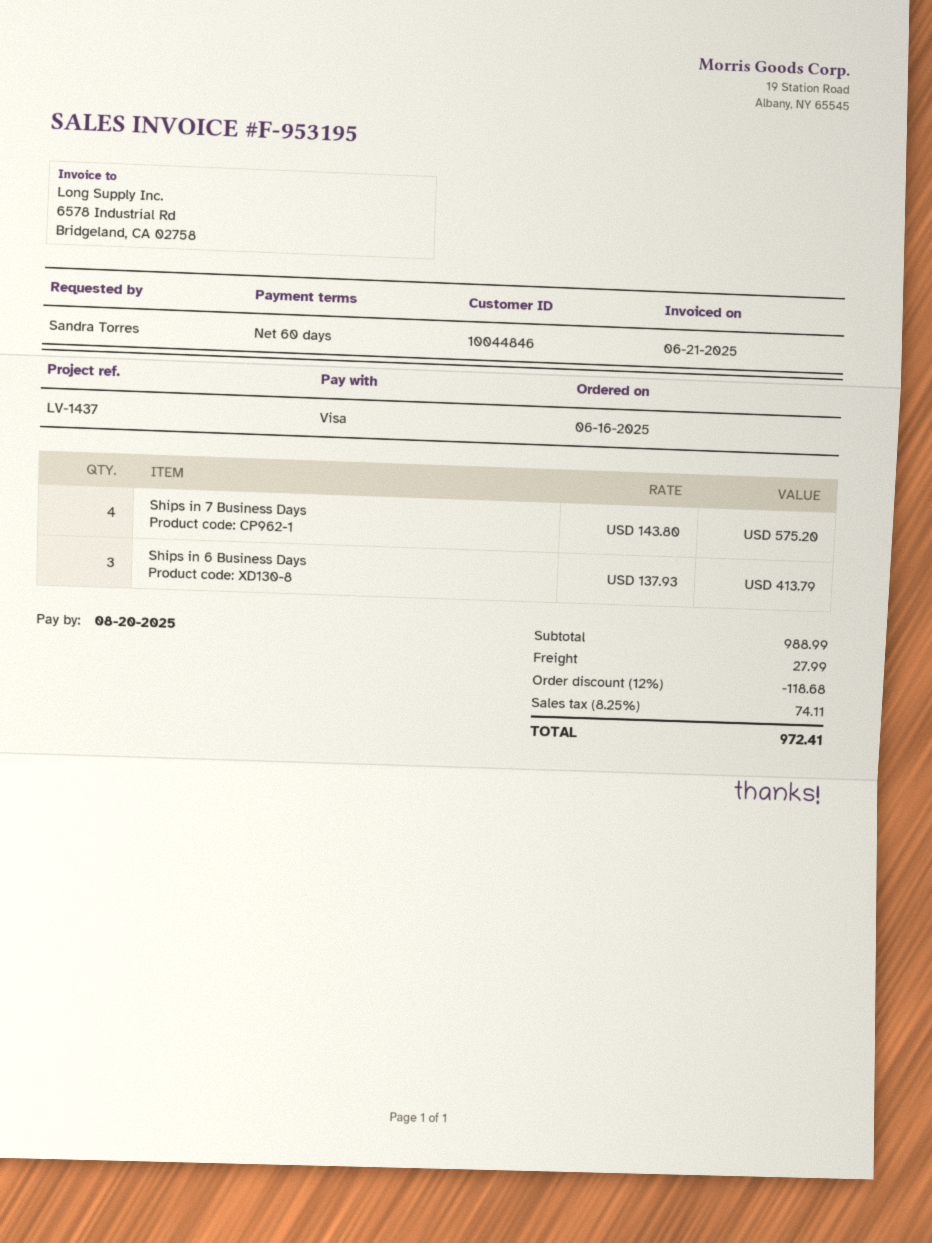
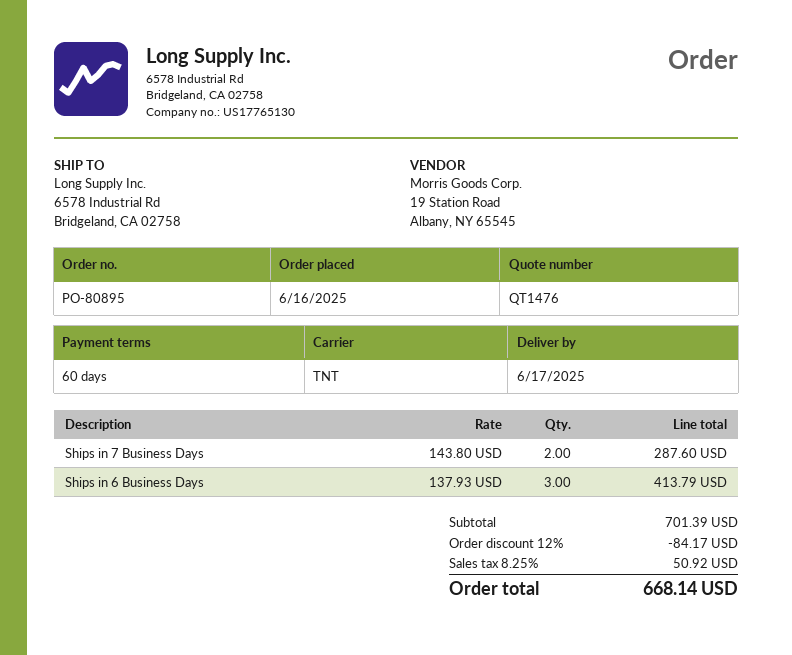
Ships in 7 Business Days: 4 x 143.80 = 575.20 -> 2 x 143.80 = 287.60
subtotal: 988.99 -> 701.39
discount: 12% = 118.68 -> 12% = 84.17
shipping: 27.99 -> none
tax: 8.25% = 74.11 -> 8.25% = 50.92
total: 972.41 -> 668.14

